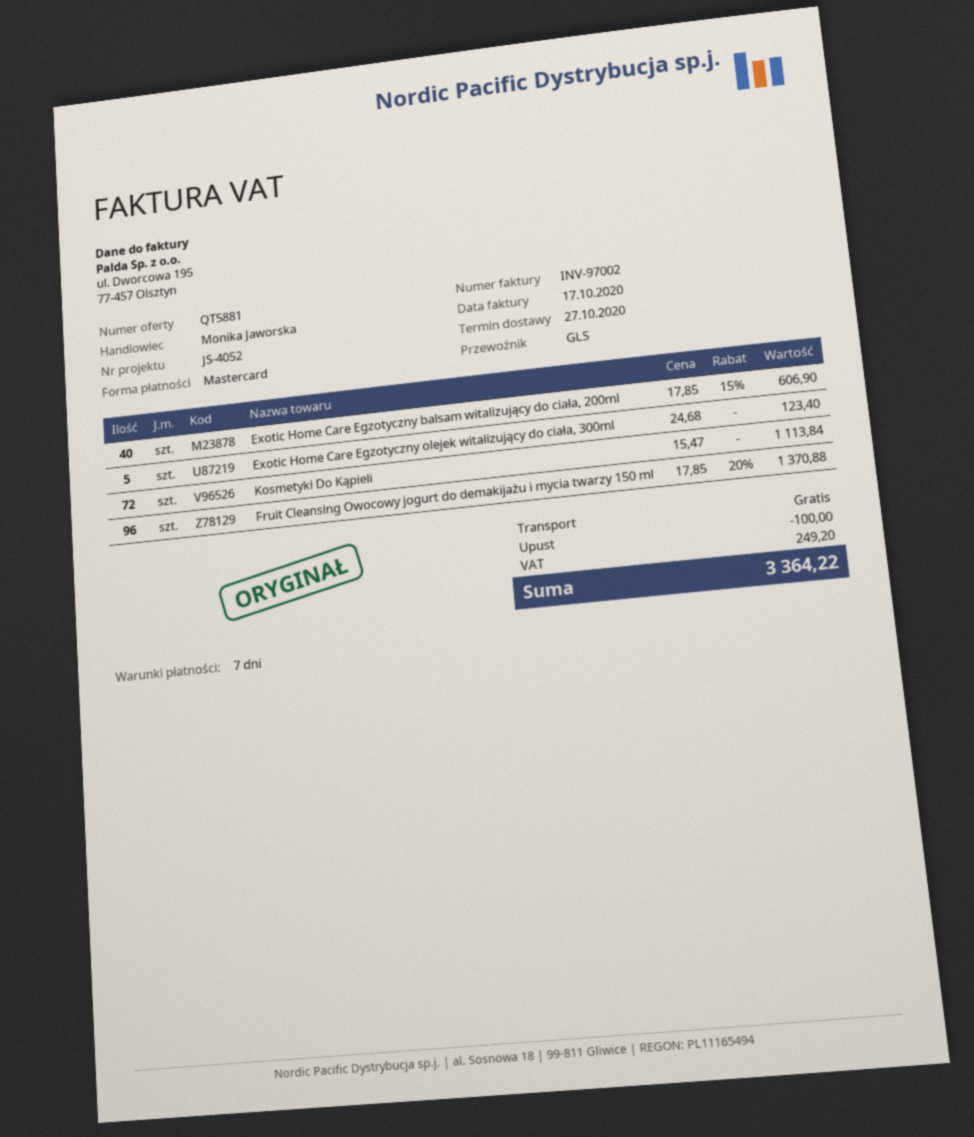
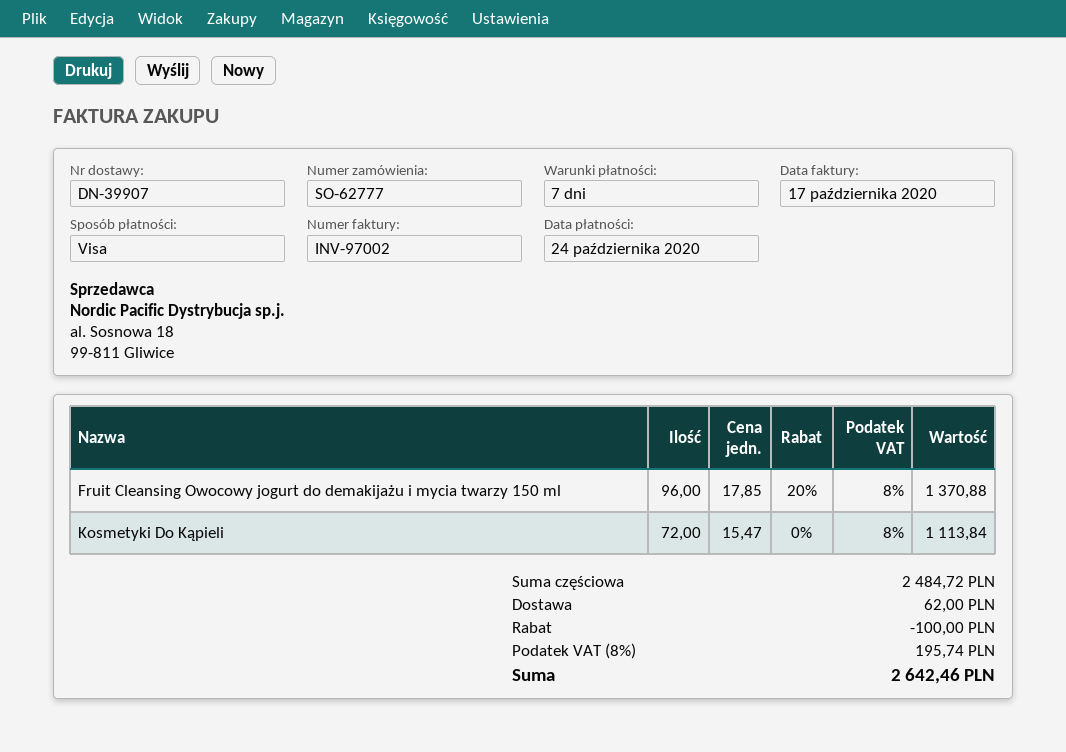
payment method: Mastercard -> Visa
Exotic Home Care Egzotyczny balsam witalizujący do ciała, 200ml: 40 x 17.85 - 15% = 606.90 -> none
Exotic Home Care Egzotyczny olejek witalizujący do ciała, 300ml: 5 x 24.68 = 123.40 -> none
shipping: 0.00 -> 62.00
tax: 249.20 -> 195.74
total: 3364.22 -> 2642.46

